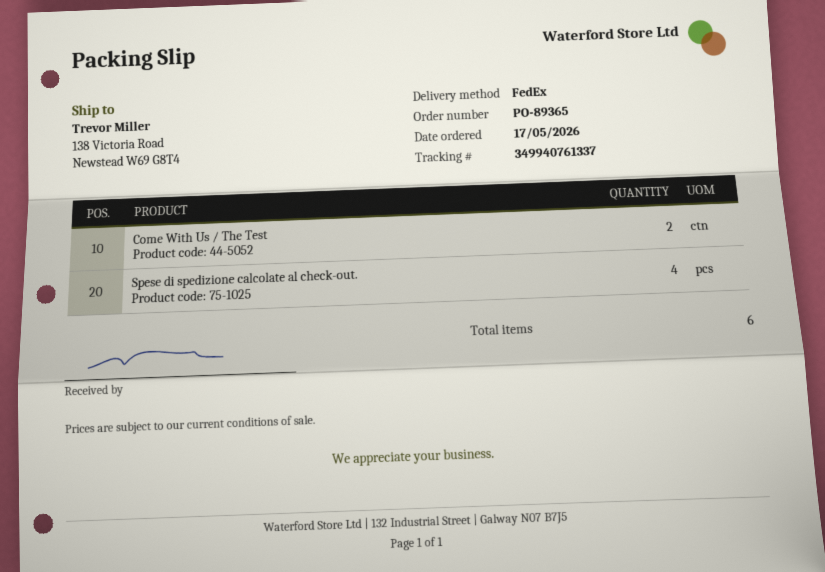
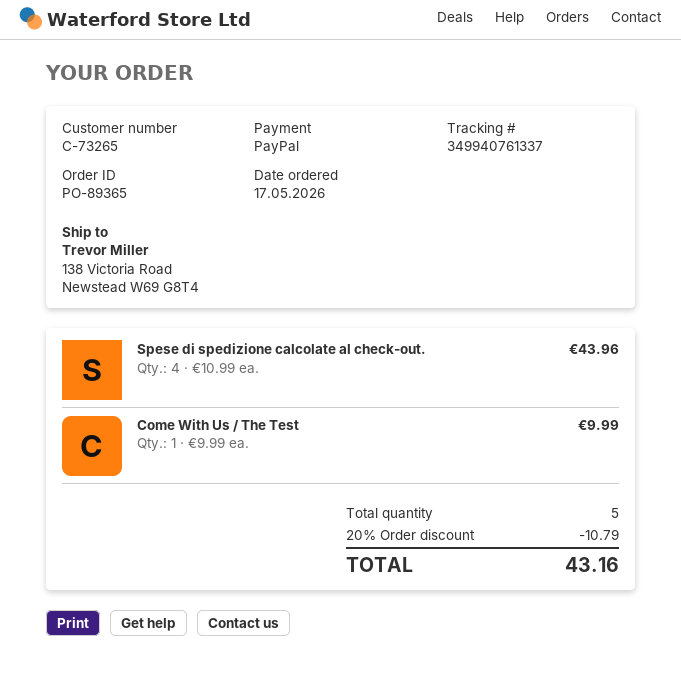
Come With Us / The Test: 2 -> 1
total quantity: 6 -> 5

